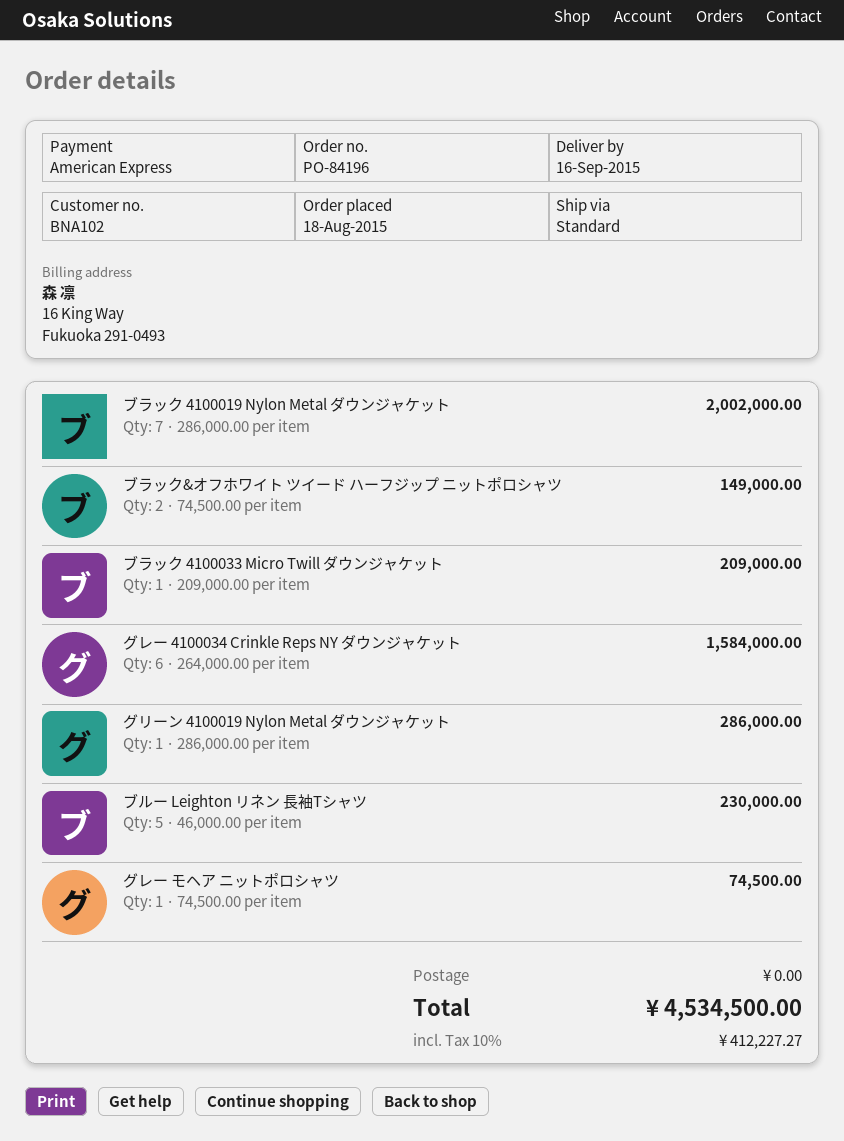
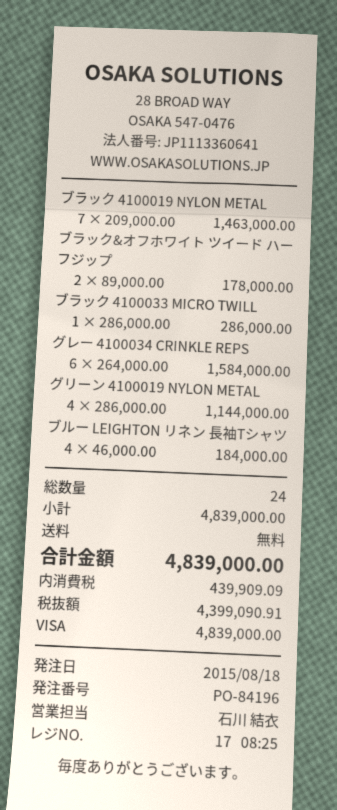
payment method: American Express -> Visa
ブラック 4100019 Nylon Metal ダウンジャケット: 7 x 286000.00 = 2002000.00 -> 7 x 209000.00 = 1463000.00
ブラック&オフホワイト ツイード ハーフジップ ニットポロシャツ: 2 x 74500.00 = 149000.00 -> 2 x 89000.00 = 178000.00
ブラック 4100033 Micro Twill ダウンジャケット: 1 x 209000.00 = 209000.00 -> 1 x 286000.00 = 286000.00
グリーン 4100019 Nylon Metal ダウンジャケット: 1 x 286000.00 = 286000.00 -> 4 x 286000.00 = 1144000.00
ブルー Leighton リネン 長袖Tシャツ: 5 x 46000.00 = 230000.00 -> 4 x 46000.00 = 184000.00
グレー モヘア ニットポロシャツ: 1 x 74500.00 = 74500.00 -> none
tax: 412227.27 -> 439909.09
total: 4534500.00 -> 4839000.00

